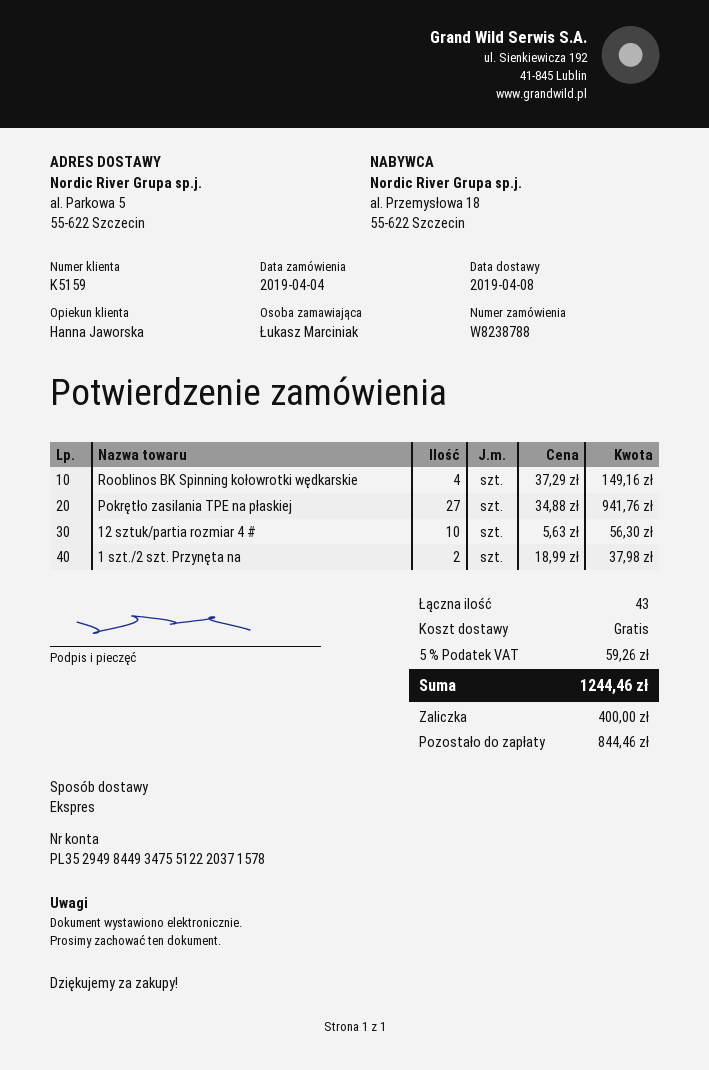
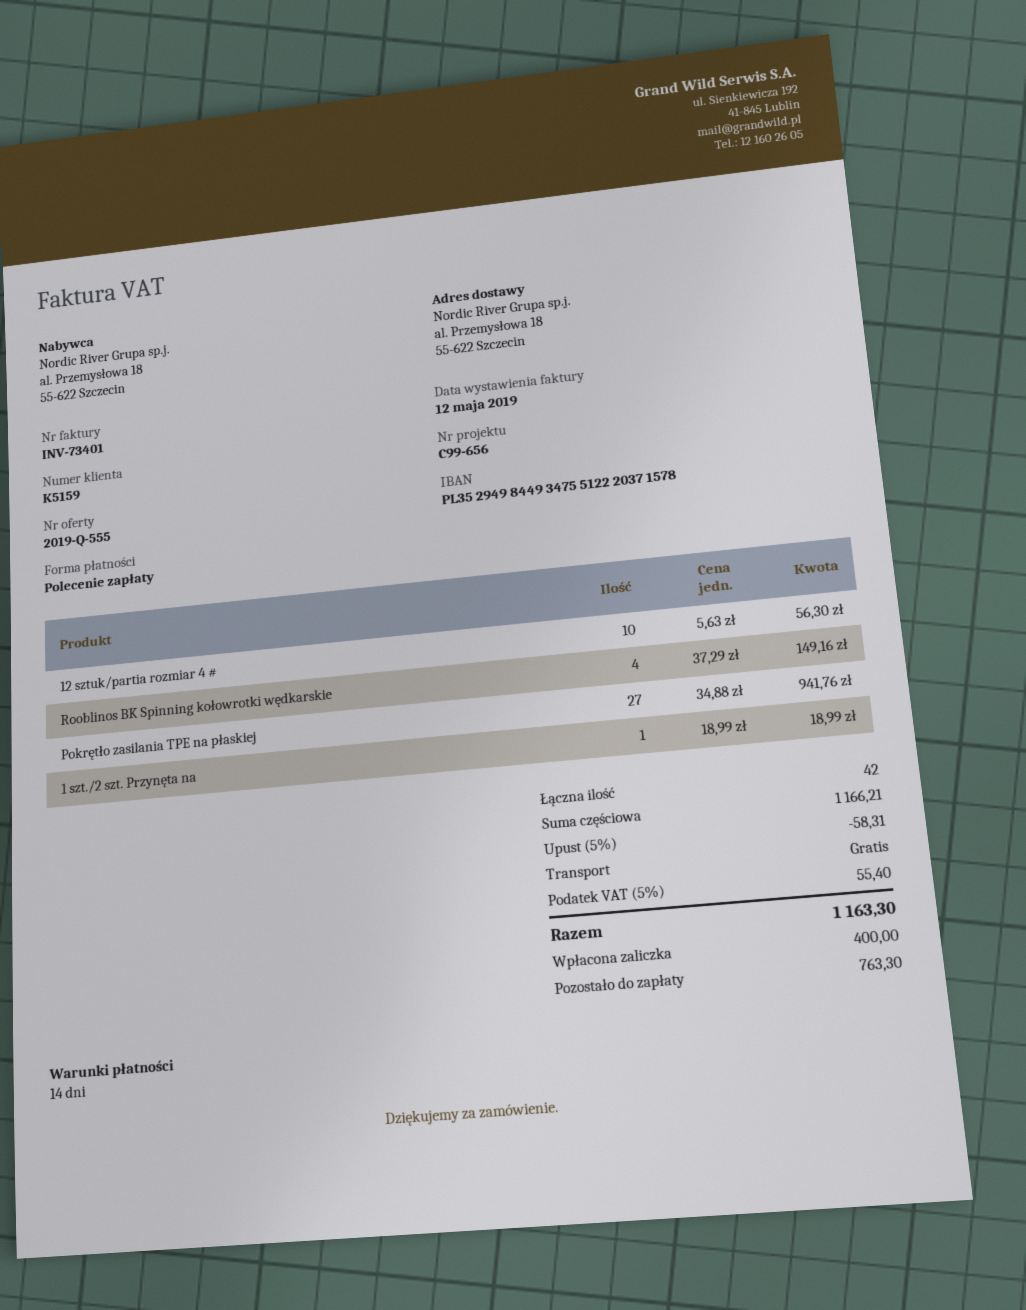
ship to: al. Parkowa 5, 55-622 Szczecin -> al. Przemysłowa 18, 55-622 Szczecin
1 szt./2 szt. Przynęta na: 2 x 18.99 = 37.98 -> 1 x 18.99 = 18.99
total quantity: 43 -> 42
discount: none -> 5% = 58.31
tax: 5% = 59.26 -> 5% = 55.40
total: 1244.46 -> 1163.30
balance: 844.46 -> 763.30

